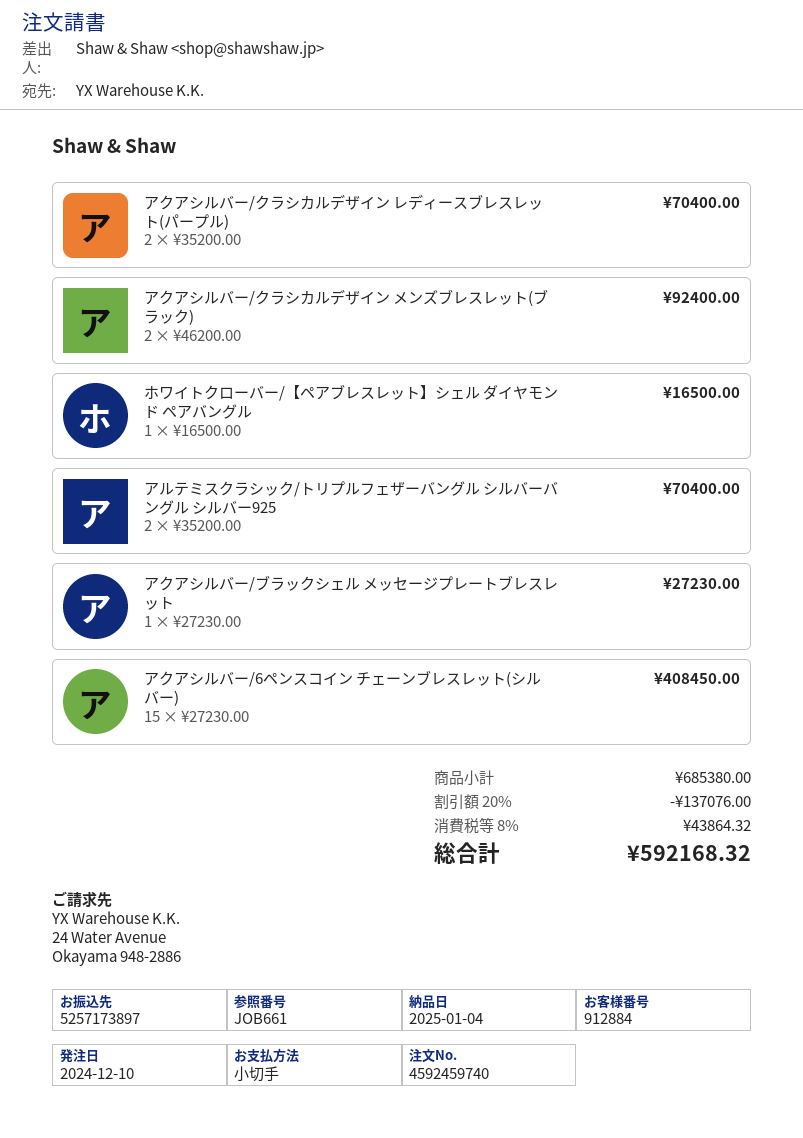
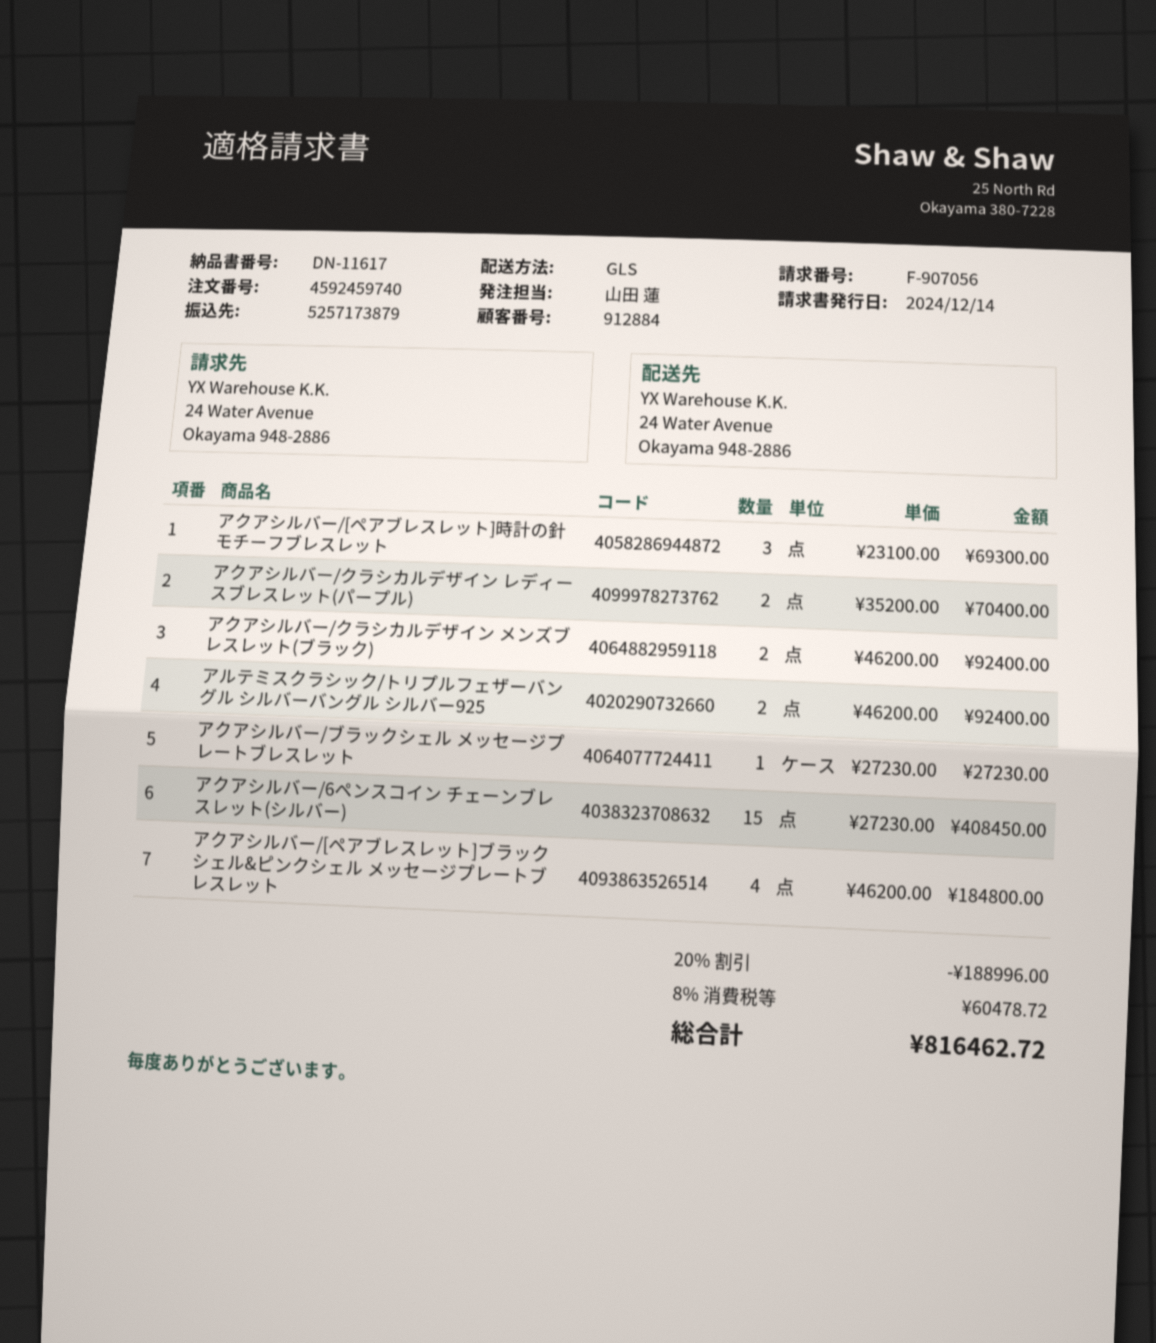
bank account: 5257173897 -> 5257173879
ホワイトクローバー/【ペアブレスレット】シェル ダイヤモンド ペアバングル: 1 x 16500.00 = 16500.00 -> none
アルテミスクラシック/トリプルフェザーバングル シルバーバングル シルバー925: 2 x 35200.00 = 70400.00 -> 2 x 46200.00 = 92400.00
アクアシルバー/[ペアブレスレット]時計の針モチーフブレスレット: none -> 3 x 23100.00 = 69300.00
アクアシルバー/[ペアブレスレット]ブラックシェル&ピンクシェル メッセージプレートブレスレット: none -> 4 x 46200.00 = 184800.00
discount: 20% = 137076.00 -> 20% = 188996.00
tax: 8% = 43864.32 -> 8% = 60478.72
total: 592168.32 -> 816462.72

